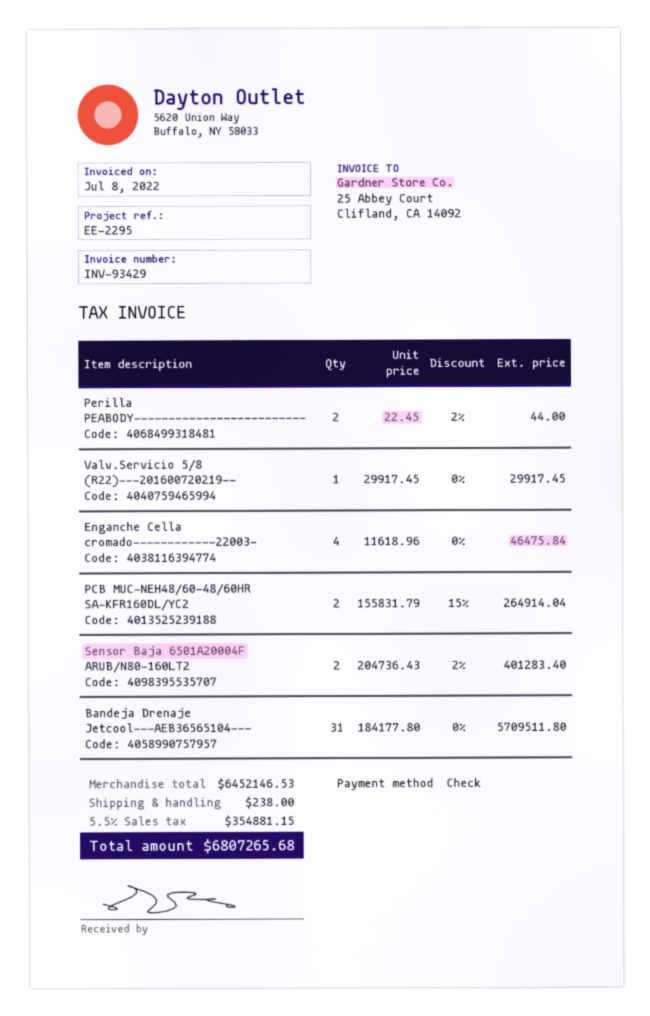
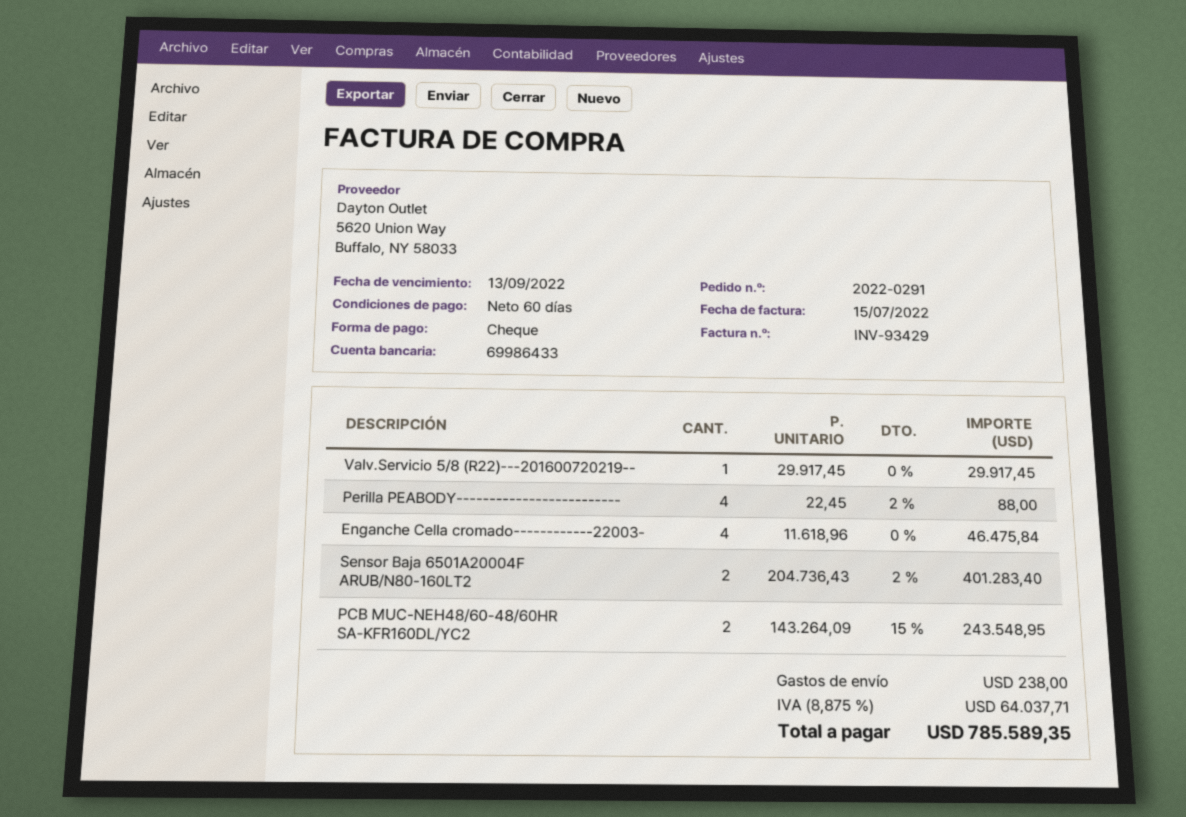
invoice date: 2022-07-08 -> 2022-07-15
Perilla PEABODY-------------------------: 2 x 22.45 - 2% = 44.00 -> 4 x 22.45 - 2% = 88.00
PCB MUC-NEH48/60-48/60HR SA-KFR160DL/YC2: 2 x 155831.79 - 15% = 264914.04 -> 2 x 143264.09 - 15% = 243548.95
Bandeja Drenaje Jetcool---AEB36565104---: 31 x 184177.80 = 5709511.80 -> none
tax: 5.5% = 354881.15 -> 8.875% = 64037.71
total: 6807265.68 -> 785589.35

